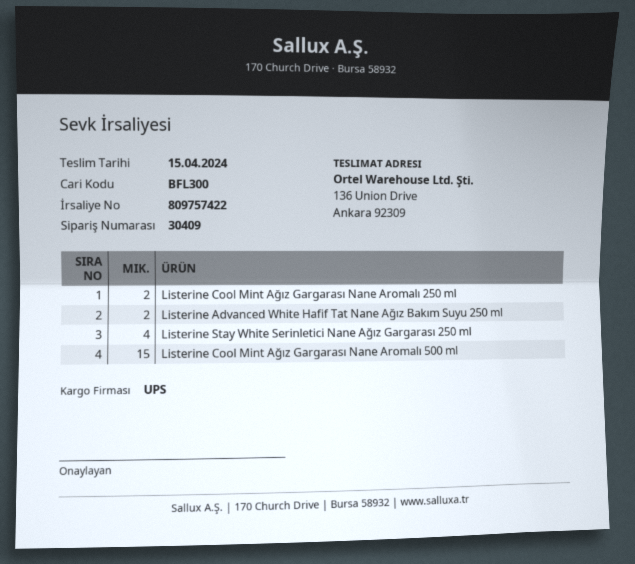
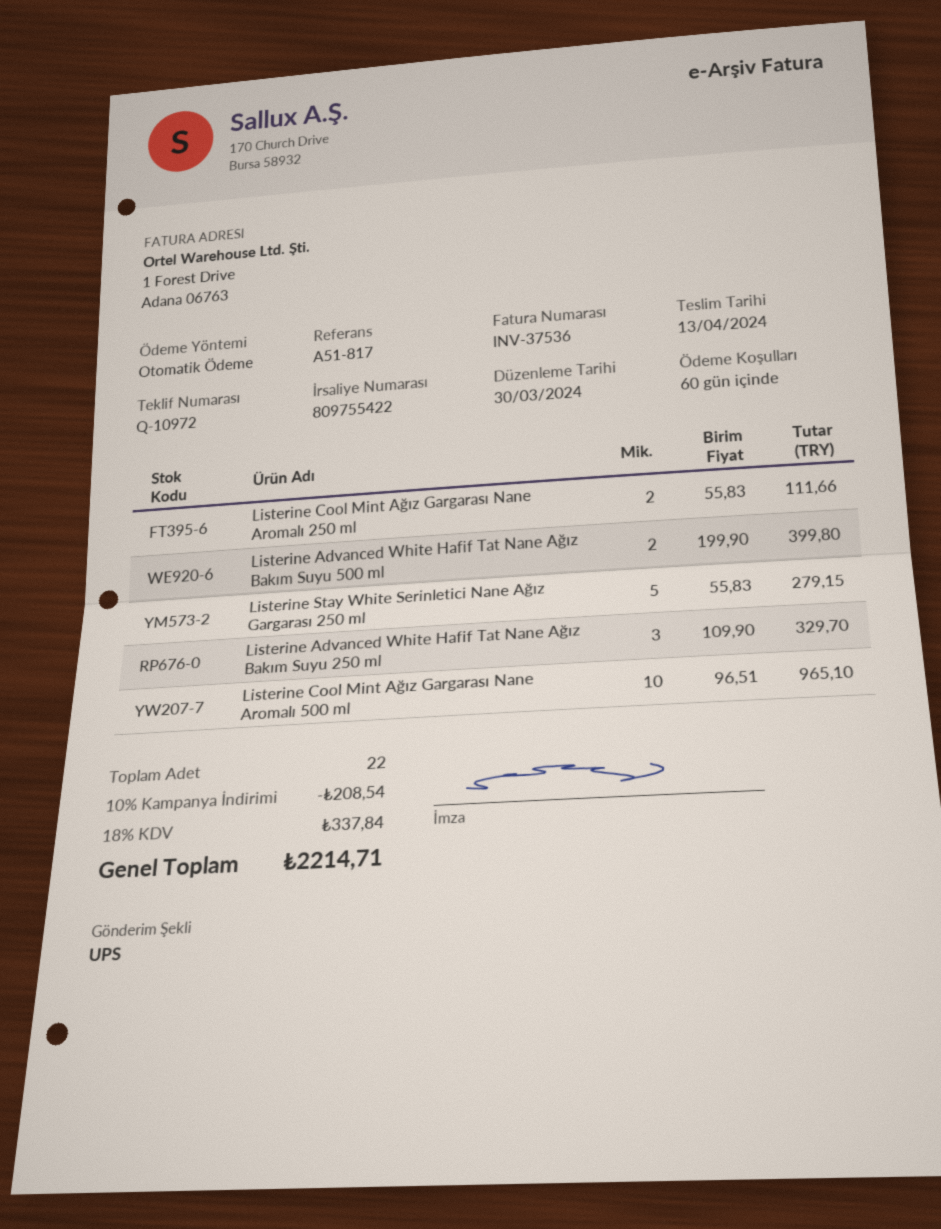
delivery note number: 809757422 -> 809755422
delivery date: 2024-04-15 -> 2024-04-13
Listerine Advanced White Hafif Tat Nane Ağız Bakım Suyu 250 ml: 2 -> 3
Listerine Stay White Serinletici Nane Ağız Gargarası 250 ml: 4 -> 5
Listerine Cool Mint Ağız Gargarası Nane Aromalı 500 ml: 15 -> 10
Listerine Advanced White Hafif Tat Nane Ağız Bakım Suyu 500 ml: none -> 2

